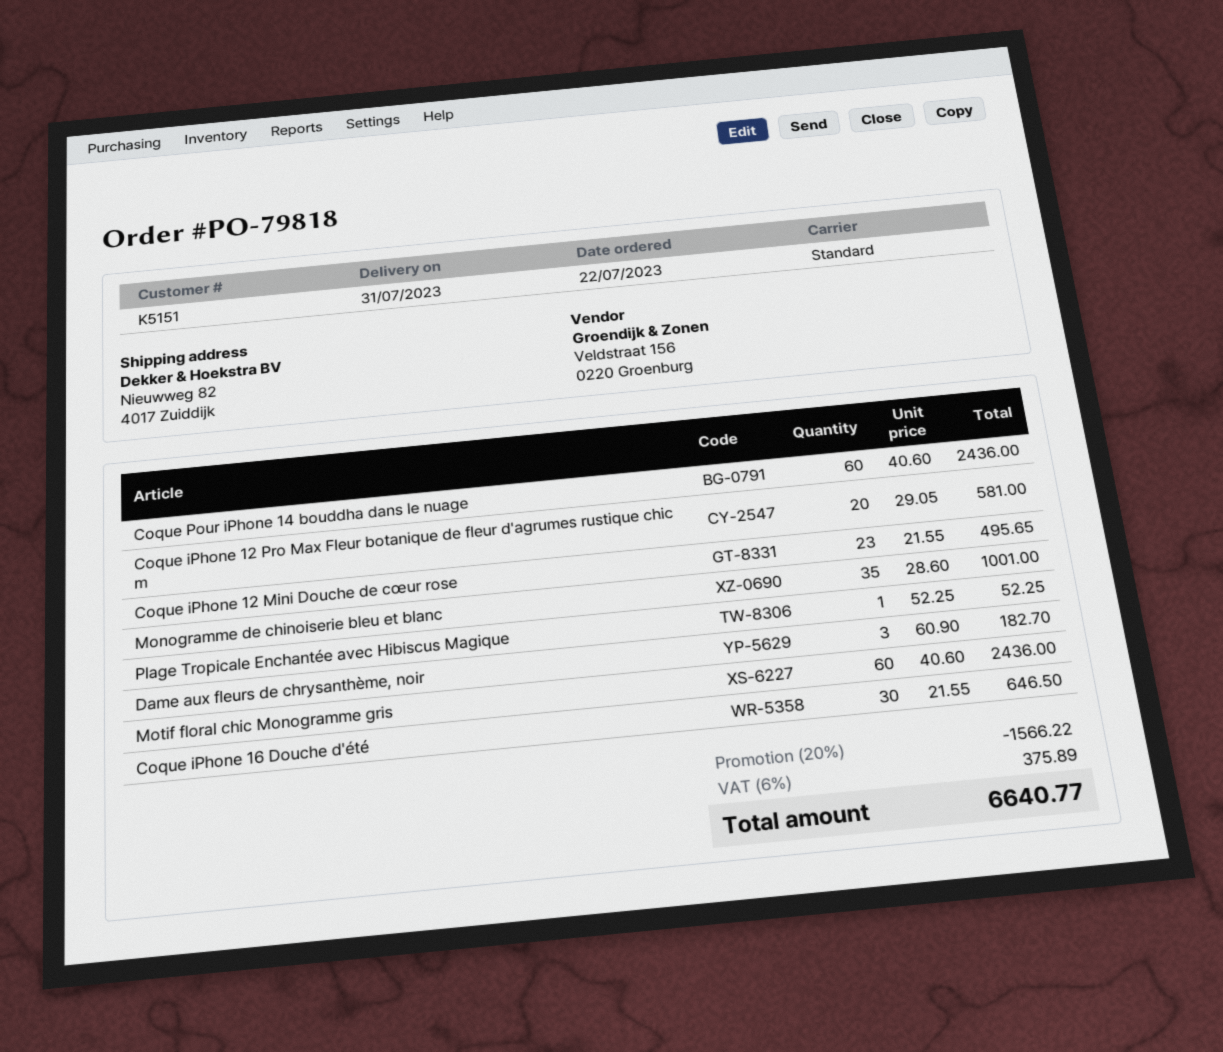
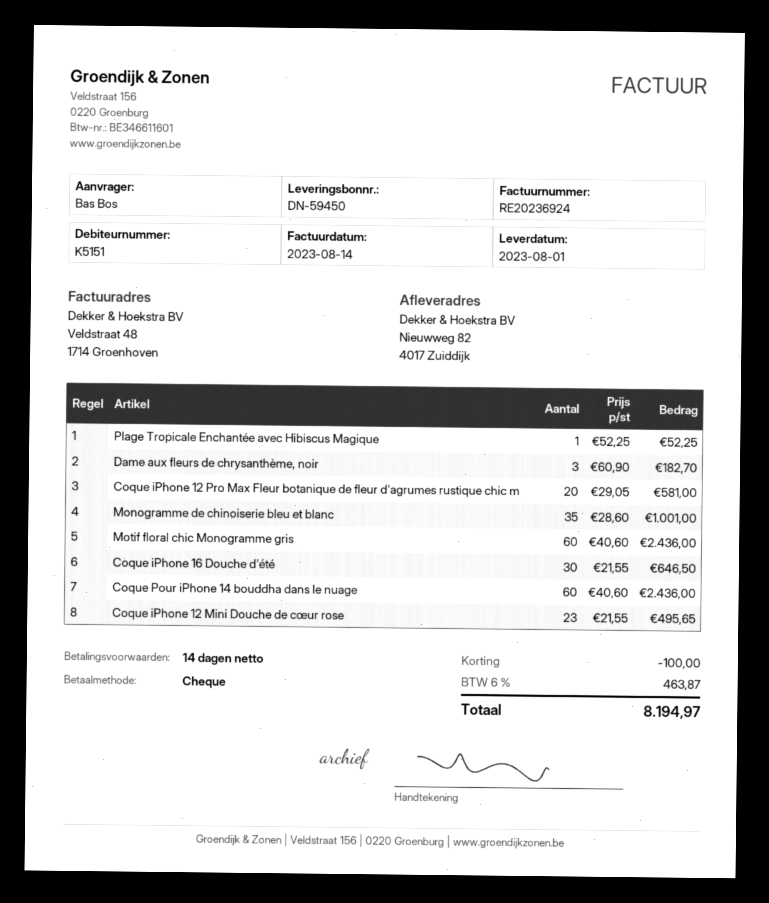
delivery date: 2023-07-31 -> 2023-08-01
discount: 1566.22 -> 100.00
tax: 6% = 375.89 -> 6% = 463.87
total: 6640.77 -> 8194.97

